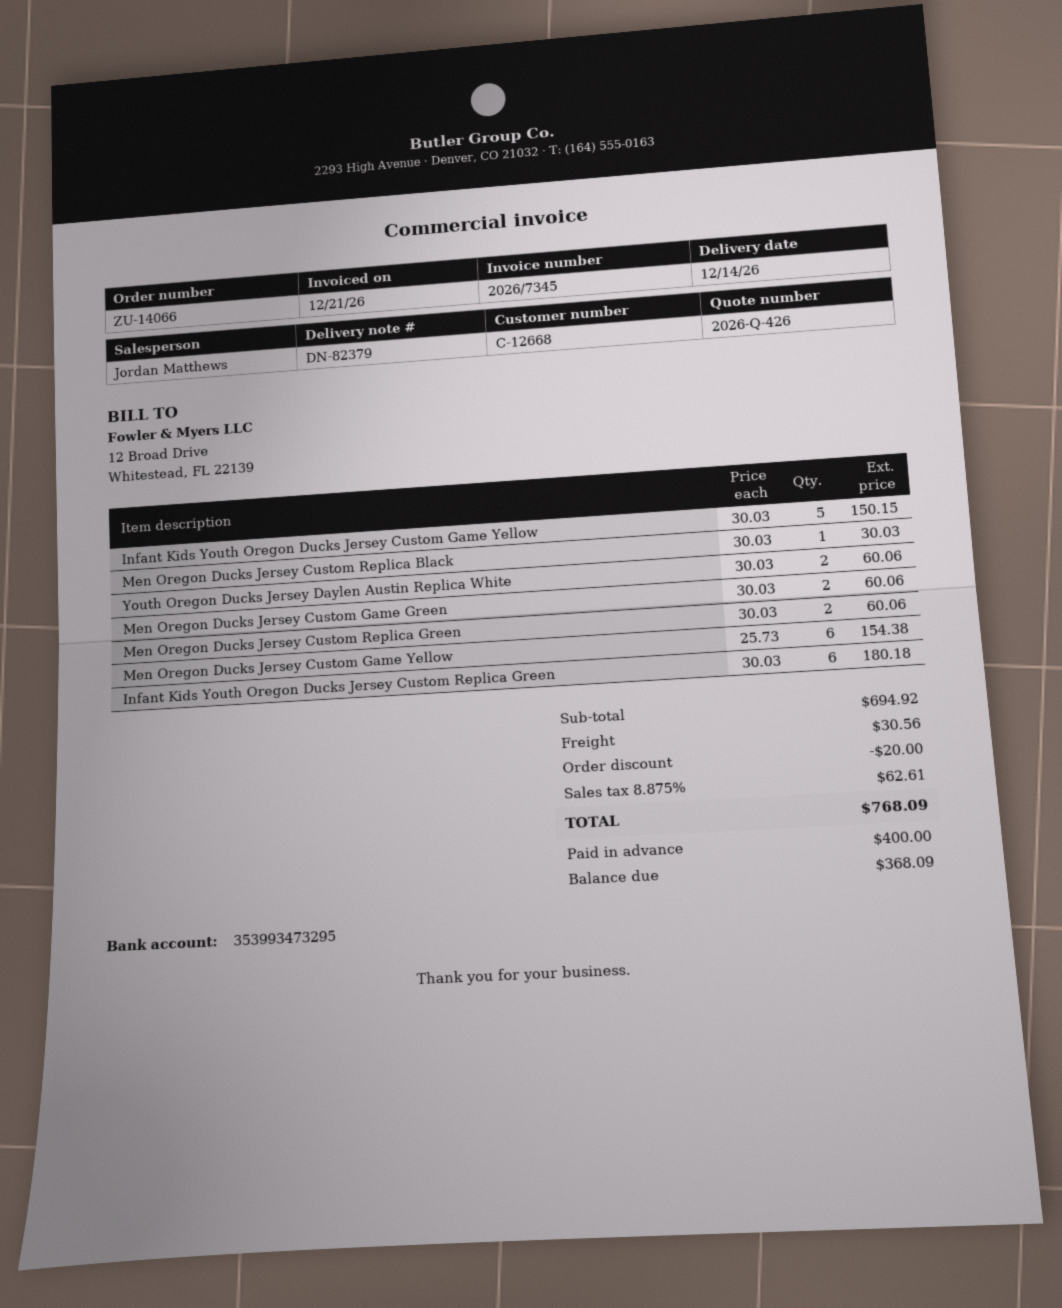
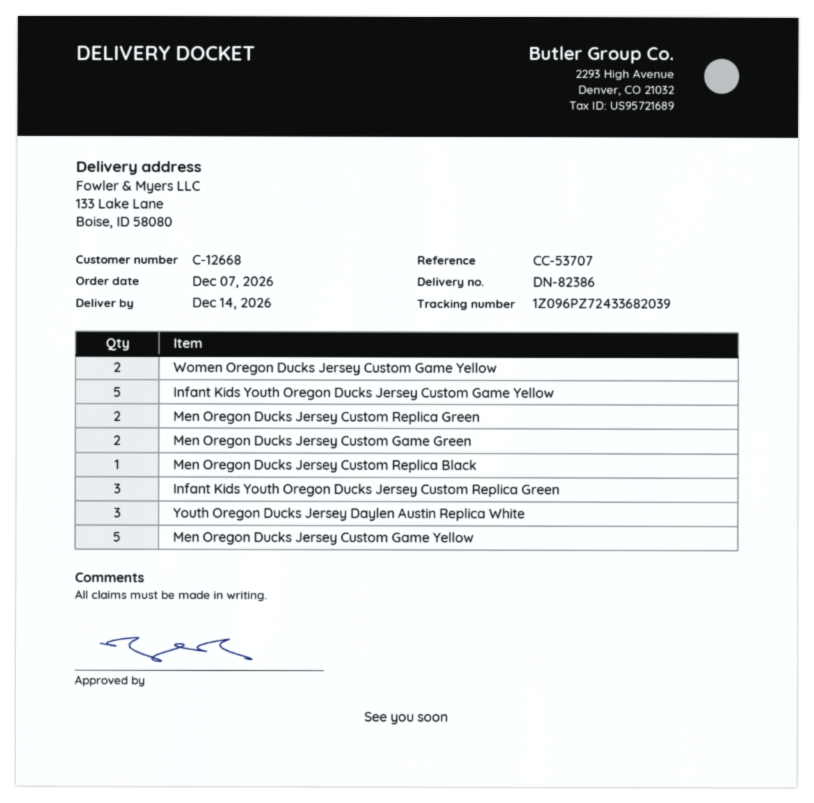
delivery note number: DN-82379 -> DN-82386
Youth Oregon Ducks Jersey Daylen Austin Replica White: 2 -> 3
Men Oregon Ducks Jersey Custom Game Yellow: 6 -> 5
Infant Kids Youth Oregon Ducks Jersey Custom Replica Green: 6 -> 3
Women Oregon Ducks Jersey Custom Game Yellow: none -> 2

